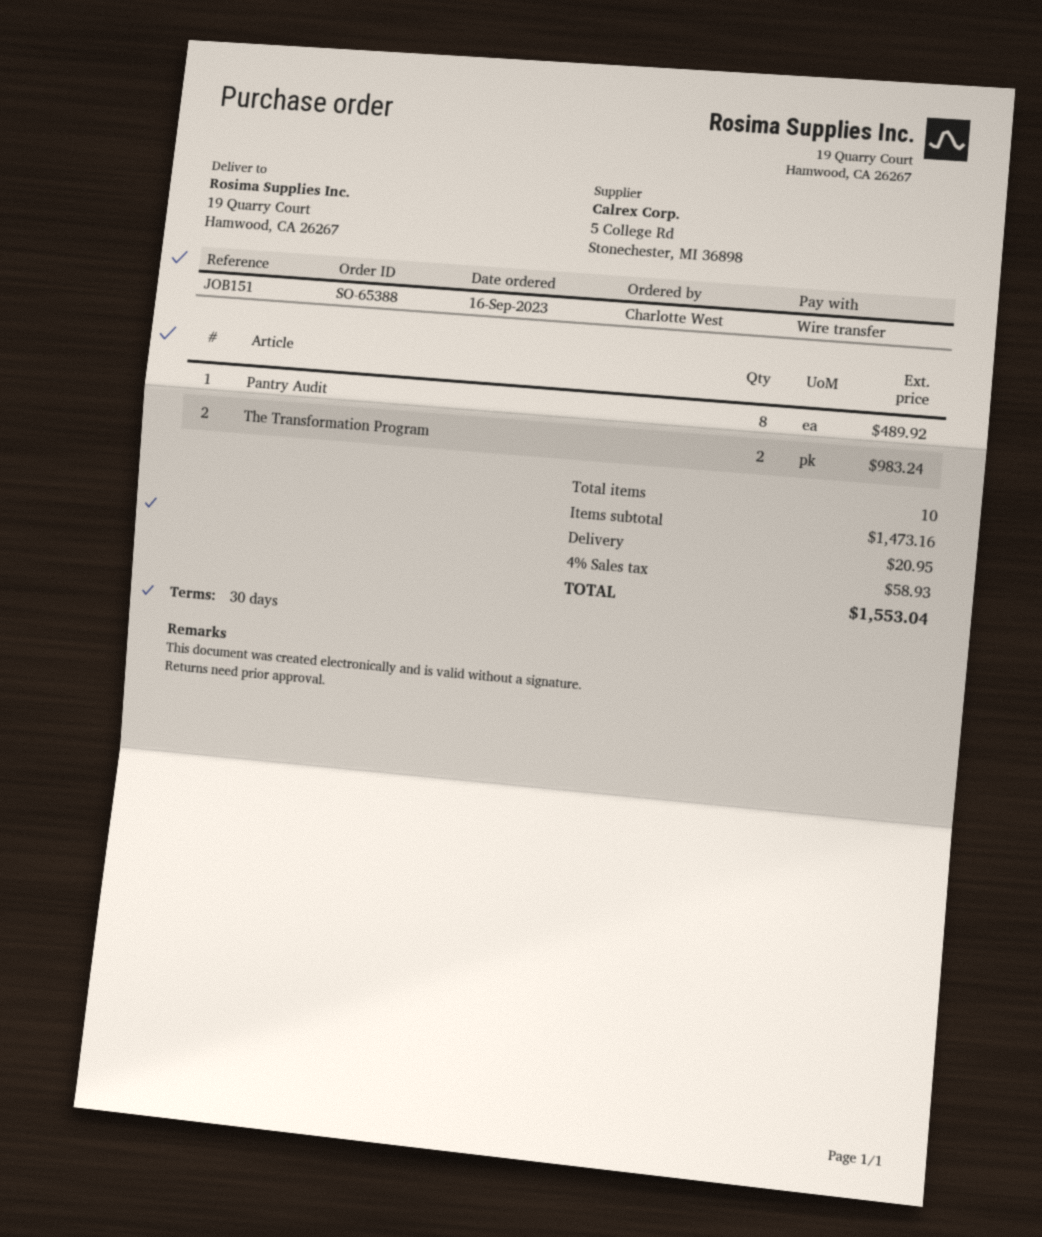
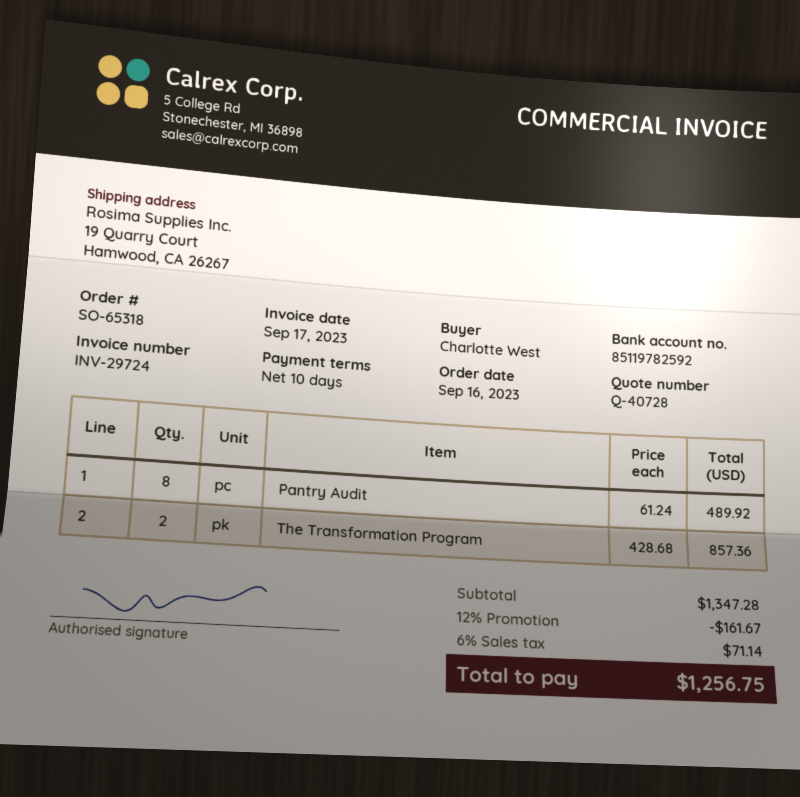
order number: SO-65388 -> SO-65318
payment terms: 30 days -> 10 days
The Transformation Program: 2 for 983.24 -> 2 for 857.36
subtotal: 1473.16 -> 1347.28
discount: none -> 12% = 161.67
shipping: 20.95 -> none
tax: 4% = 58.93 -> 6% = 71.14
total: 1553.04 -> 1256.75

